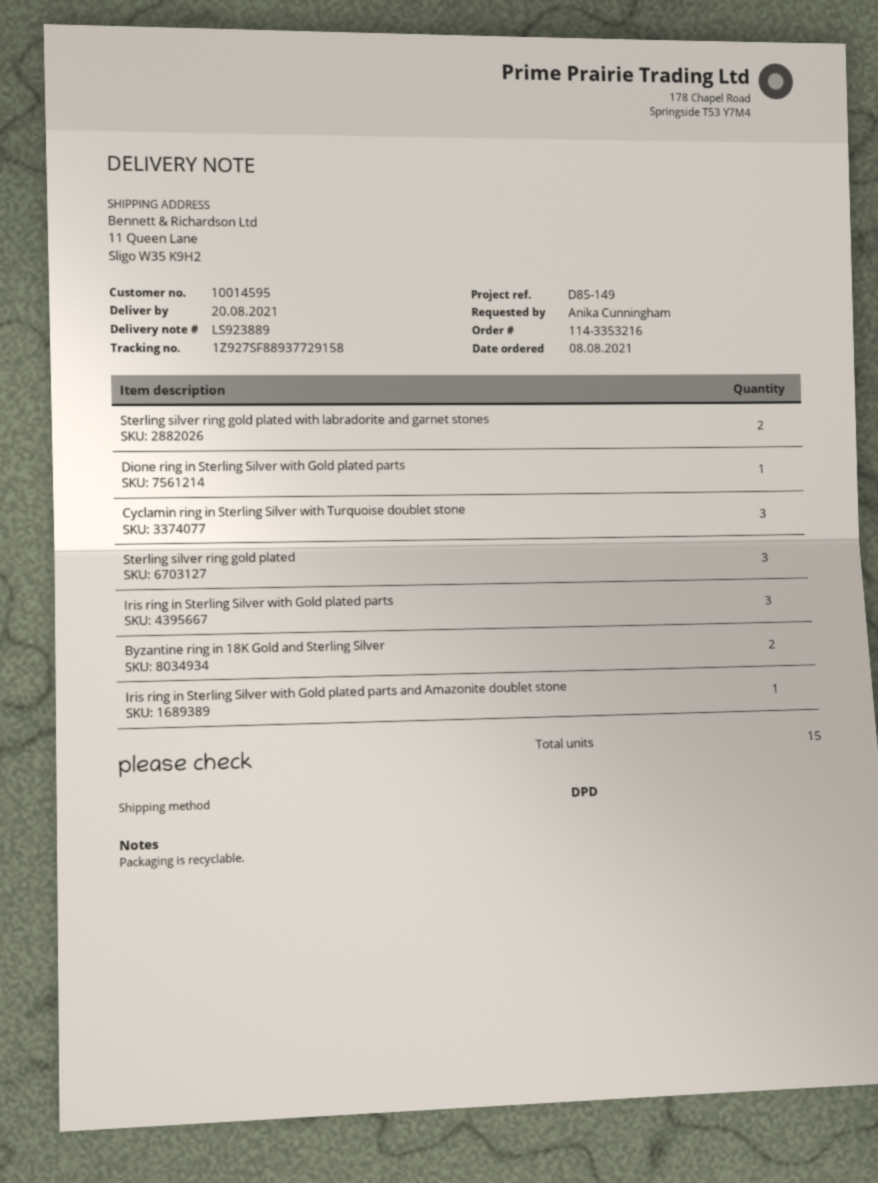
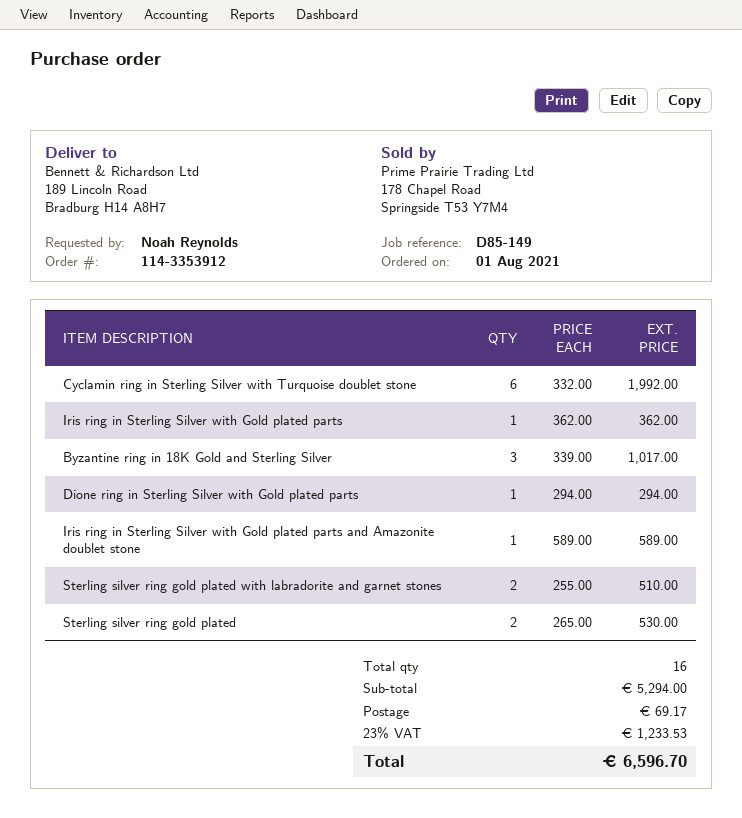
order number: 114-3353216 -> 114-3353912
order date: 2021-08-08 -> 2021-08-01
ordered by: Anika Cunningham -> Noah Reynolds
ship to: 11 Queen Lane, Sligo W35 K9H2 -> 189 Lincoln Road, Bradburg H14 A8H7
Cyclamin ring in Sterling Silver with Turquoise doublet stone: 3 -> 6
Sterling silver ring gold plated: 3 -> 2
Iris ring in Sterling Silver with Gold plated parts: 3 -> 1
Byzantine ring in 18K Gold and Sterling Silver: 2 -> 3
total quantity: 15 -> 16

